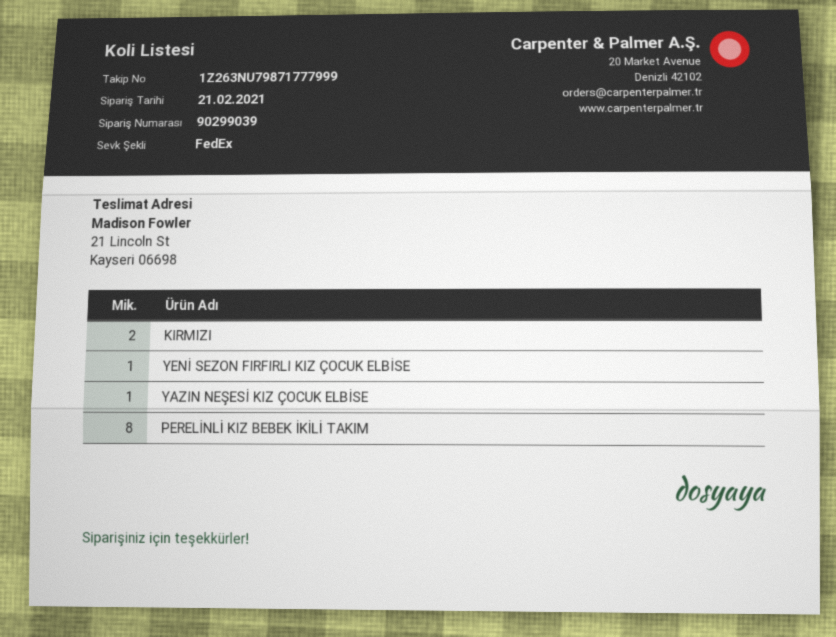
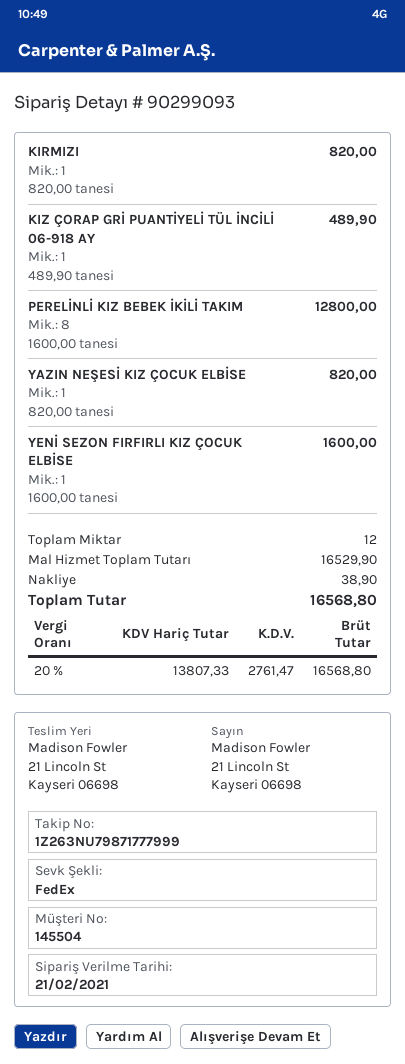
order number: 90299039 -> 90299093
KIRMIZI: 2 -> 1
KIZ ÇORAP GRİ PUANTİYELİ TÜL İNCİLİ 06-918 AY: none -> 1

